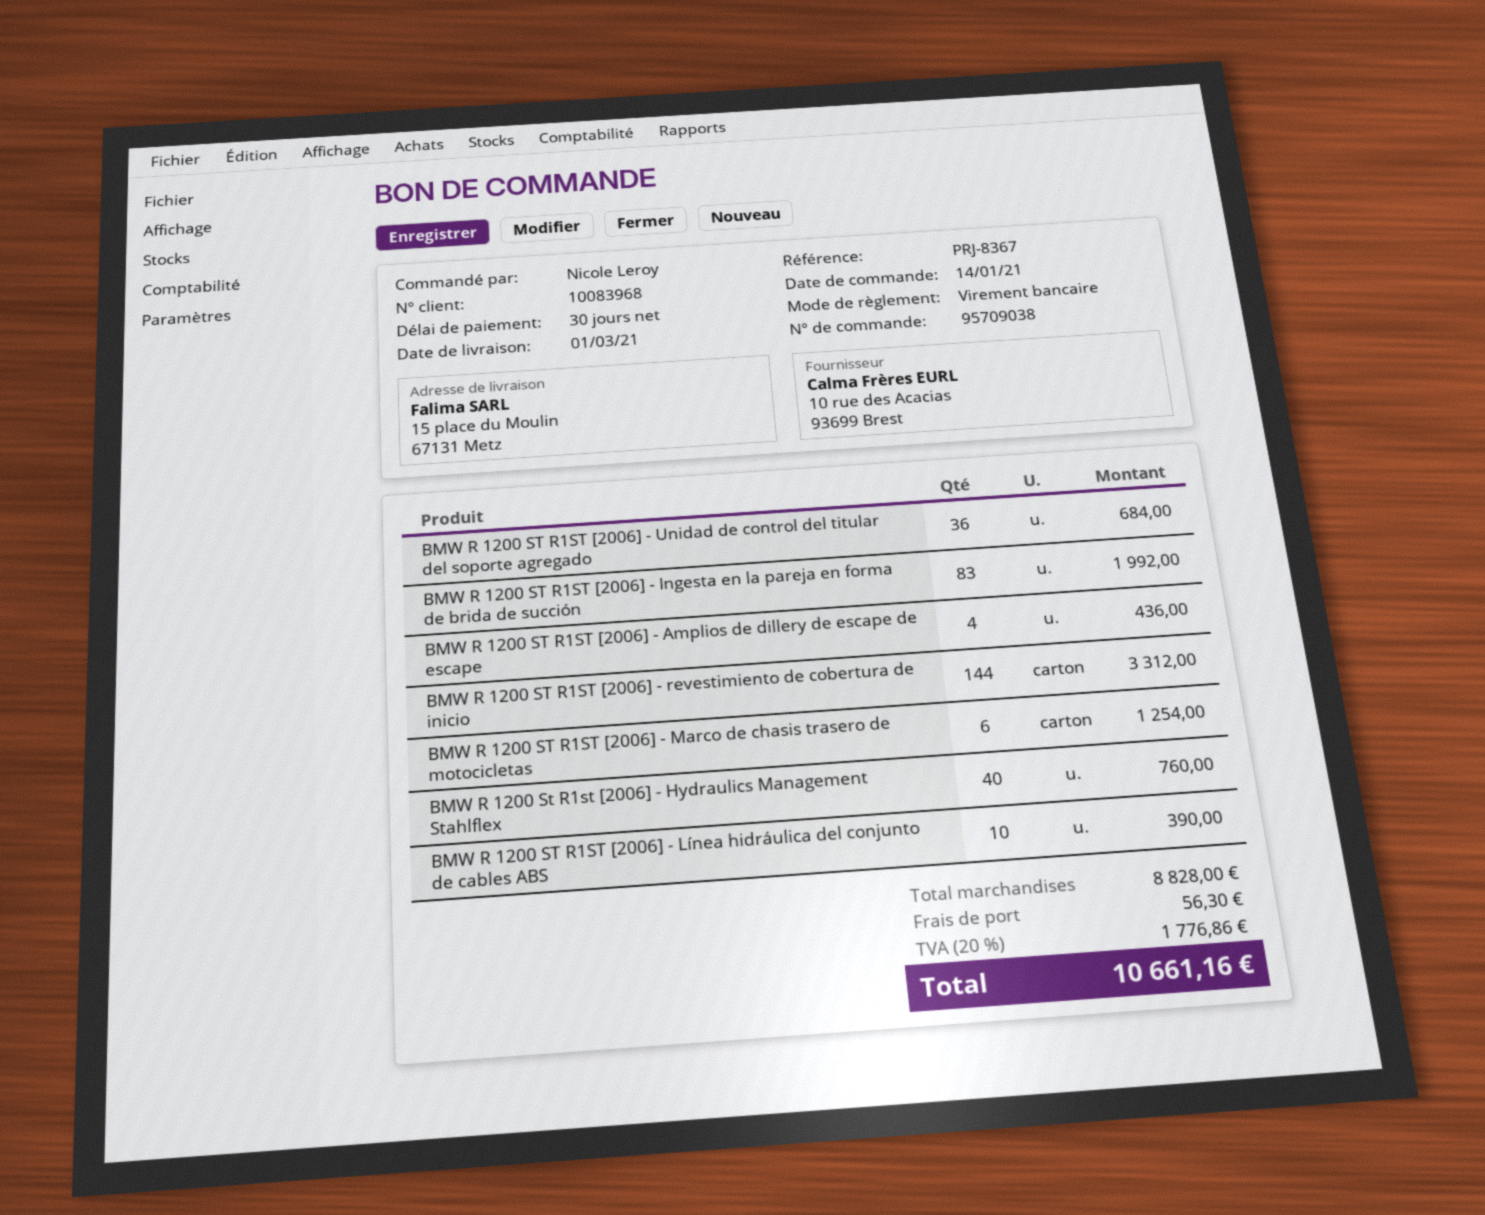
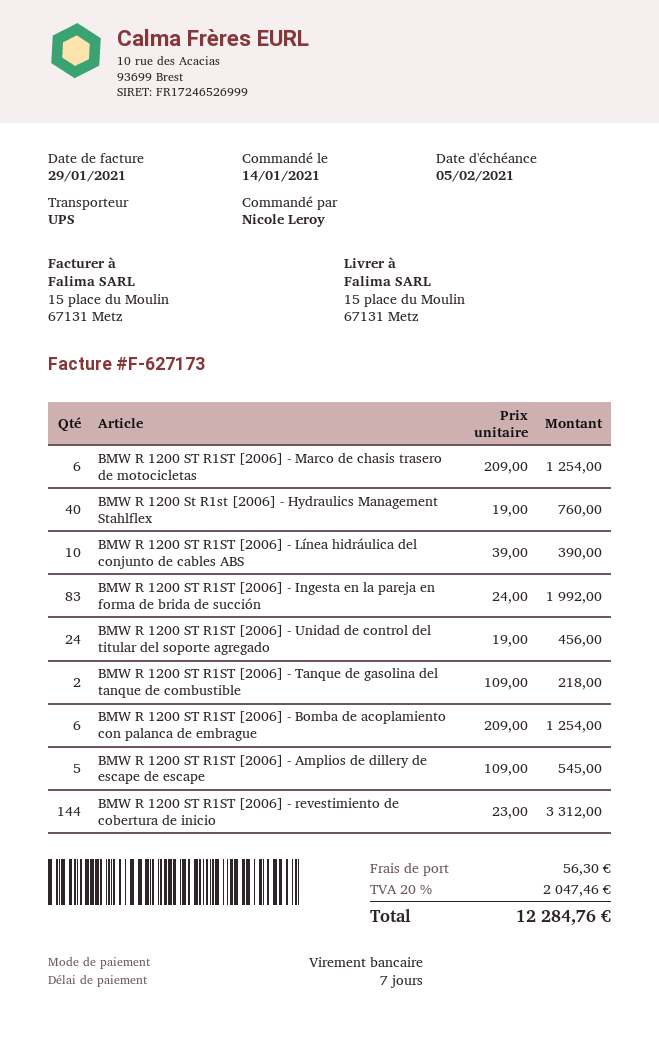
payment terms: 30 days -> 7 days
BMW R 1200 ST R1ST [2006] - Unidad de control del titular del soporte agregado: 36 for 684.00 -> 24 for 456.00
BMW R 1200 ST R1ST [2006] - Amplios de dillery de escape de escape: 4 for 436.00 -> 5 for 545.00
BMW R 1200 ST R1ST [2006] - Tanque de gasolina del tanque de combustible: none -> 2 for 218.00
BMW R 1200 ST R1ST [2006] - Bomba de acoplamiento con palanca de embrague: none -> 6 for 1254.00
tax: 20% = 1776.86 -> 20% = 2047.46
total: 10661.16 -> 12284.76

